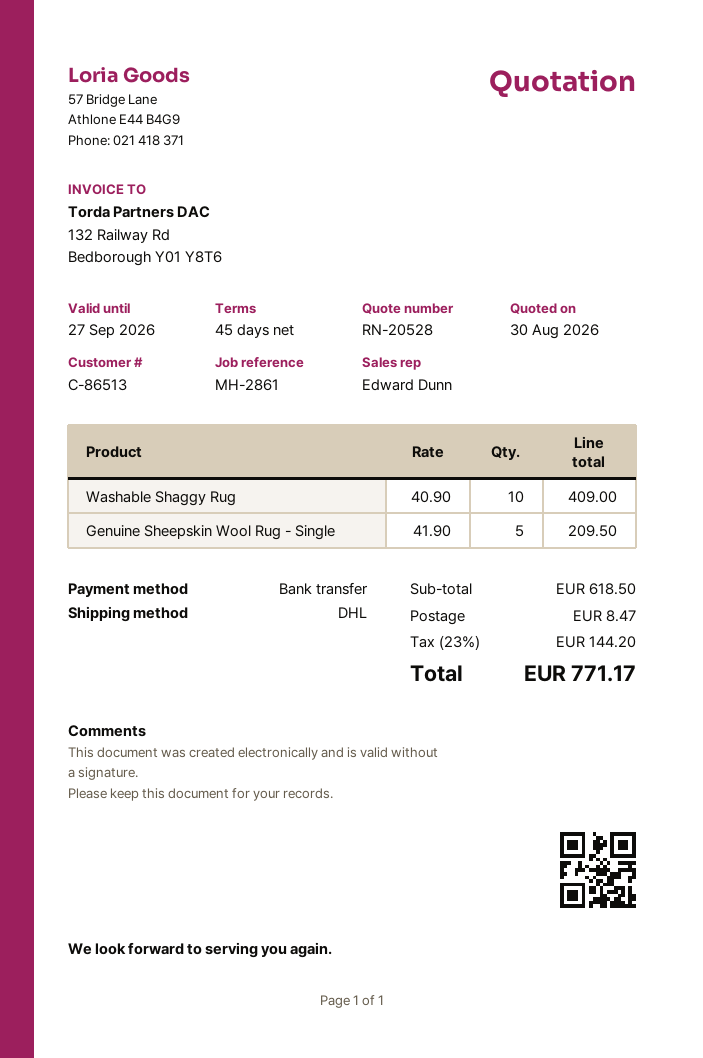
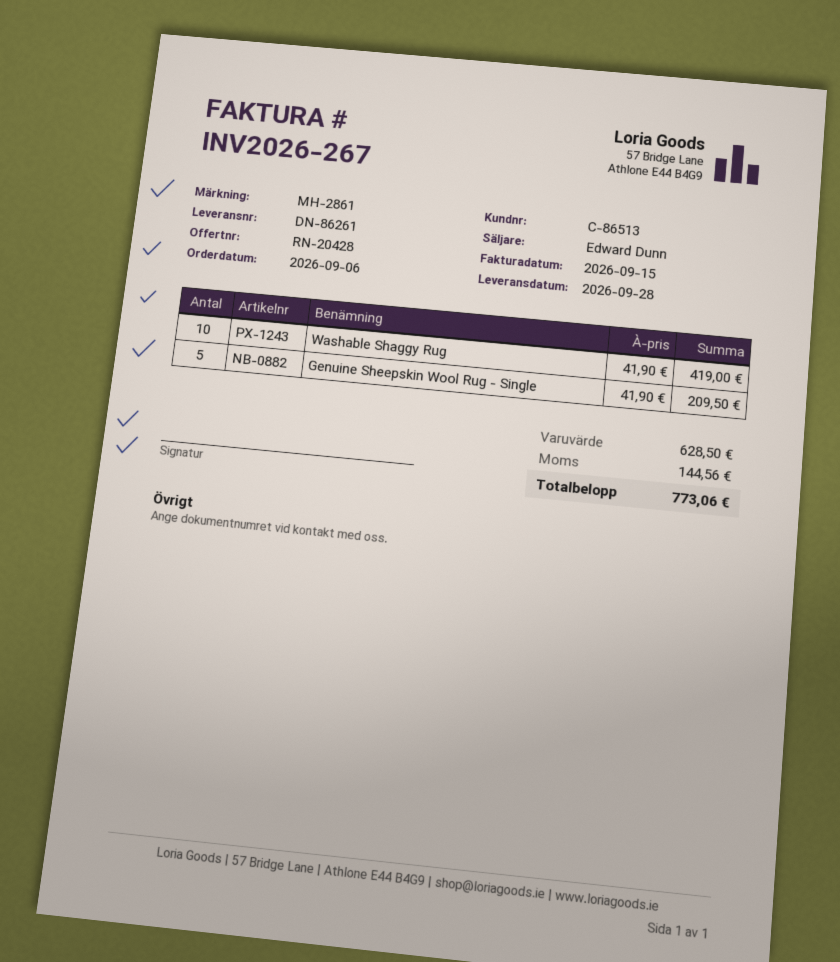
quote number: RN-20528 -> RN-20428
Washable Shaggy Rug: 10 x 40.90 = 409.00 -> 10 x 41.90 = 419.00
subtotal: 618.50 -> 628.50
shipping: 8.47 -> none
tax: 144.20 -> 144.56
total: 771.17 -> 773.06

